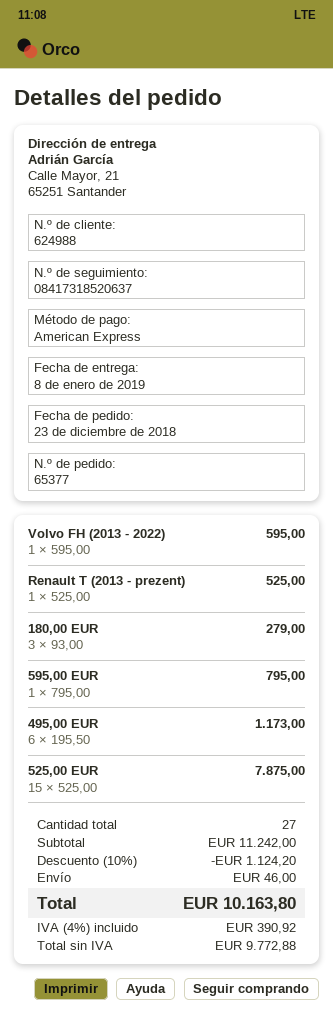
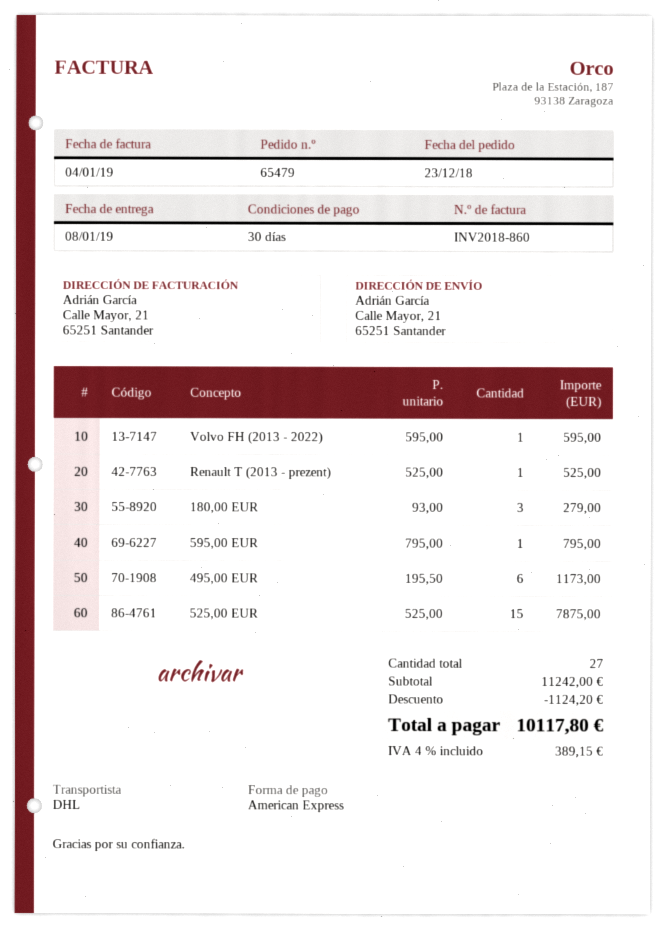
order number: 65377 -> 65479
shipping: 46.00 -> none
tax: 4% = 390.92 -> 4% = 389.15
total: 10163.80 -> 10117.80

